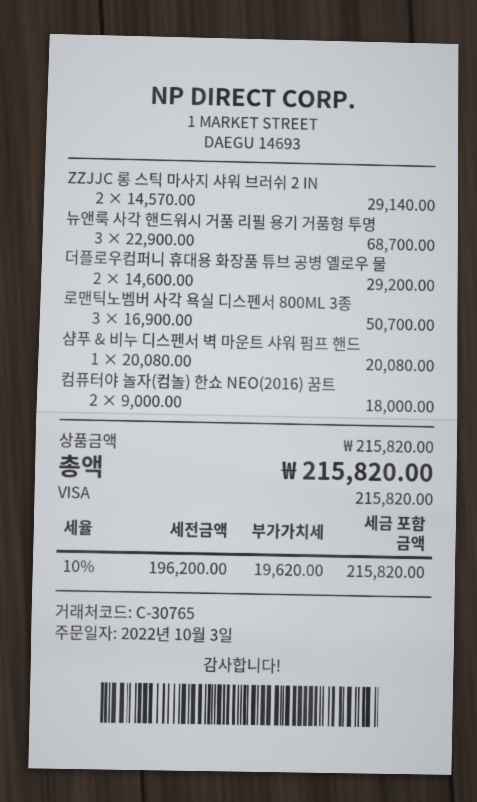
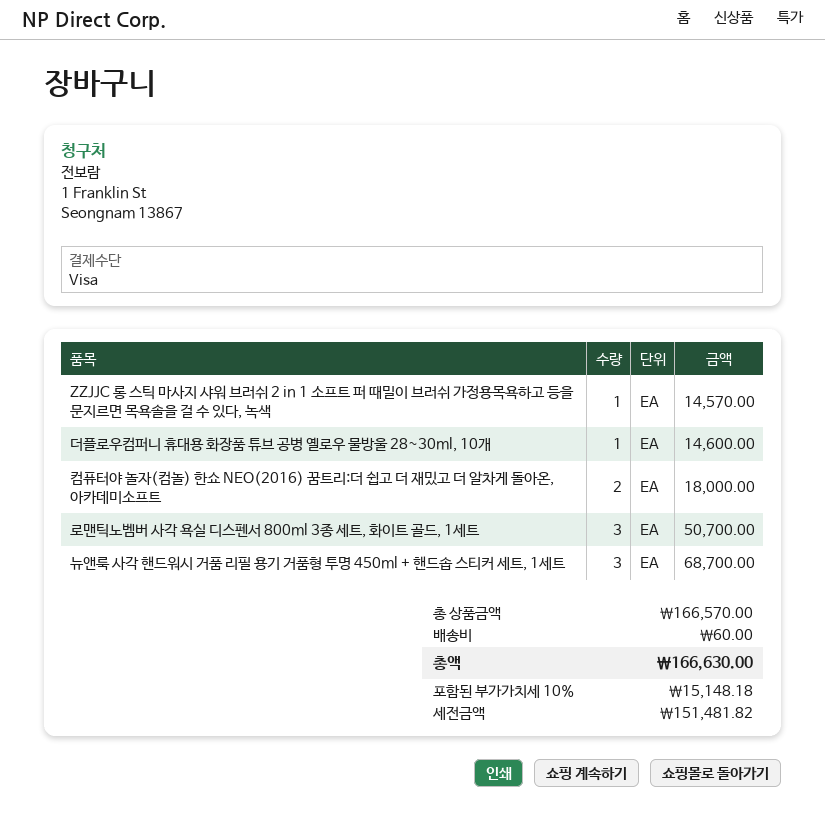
ZZJJC 롱 스틱 마사지 샤워 브러쉬 2 IN: 2 for 29140.00 -> 1 for 14570.00
더플로우컴퍼니 휴대용 화장품 튜브 공병 옐로우 물: 2 for 29200.00 -> 1 for 14600.00
샴푸 & 비누 디스펜서 벽 마운트 샤워 펌프 핸드: 1 for 20080.00 -> none
subtotal: 215820.00 -> 166570.00
shipping: none -> 60.00
net: 196200.00 -> 151481.82
tax: 10% = 19620.00 -> 10% = 15148.18
total: 215820.00 -> 166630.00

